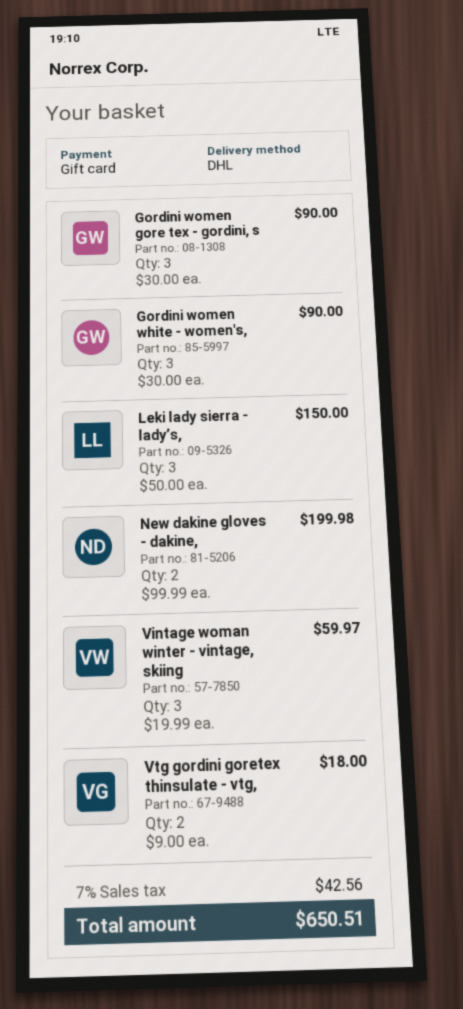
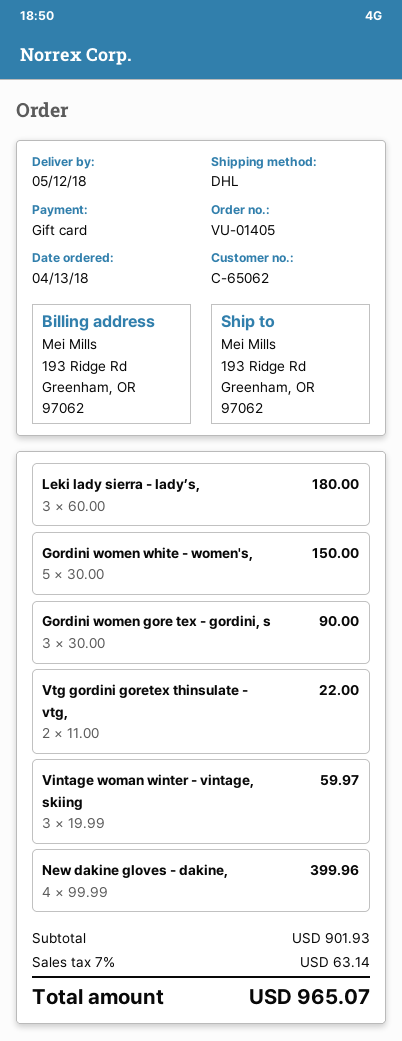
Gordini women white - women's,: 3 x 30.00 = 90.00 -> 5 x 30.00 = 150.00
Leki lady sierra - lady’s,: 3 x 50.00 = 150.00 -> 3 x 60.00 = 180.00
New dakine gloves - dakine,: 2 x 99.99 = 199.98 -> 4 x 99.99 = 399.96
Vtg gordini goretex thinsulate - vtg,: 2 x 9.00 = 18.00 -> 2 x 11.00 = 22.00
tax: 7% = 42.56 -> 7% = 63.14
total: 650.51 -> 965.07

